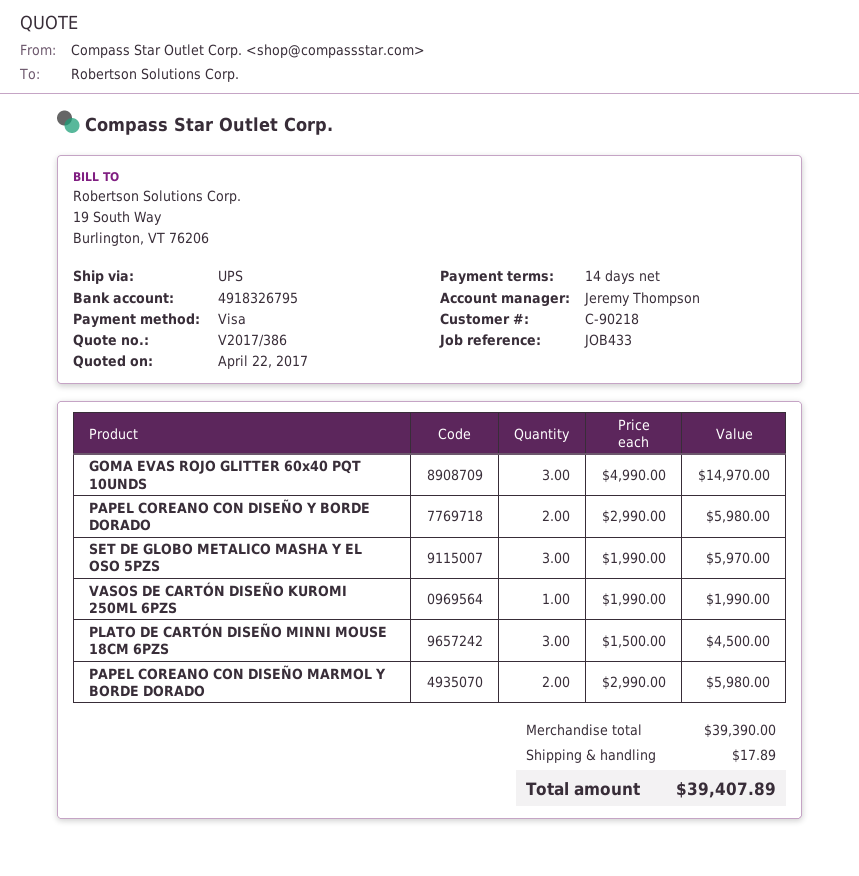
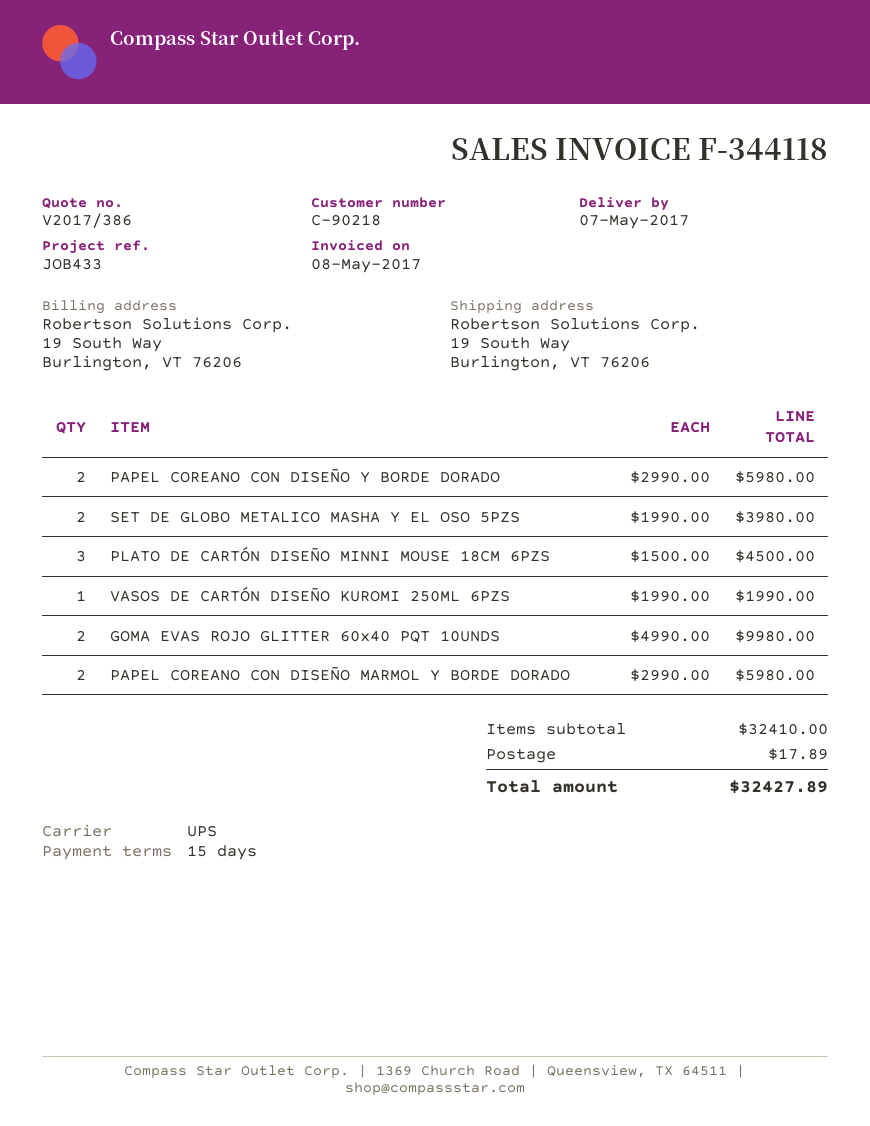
payment terms: 14 days -> 15 days
GOMA EVAS ROJO GLITTER 60x40 PQT 10UNDS: 3 x 4990.00 = 14970.00 -> 2 x 4990.00 = 9980.00
SET DE GLOBO METALICO MASHA Y EL OSO 5PZS: 3 x 1990.00 = 5970.00 -> 2 x 1990.00 = 3980.00
subtotal: 39390.00 -> 32410.00
total: 39407.89 -> 32427.89

